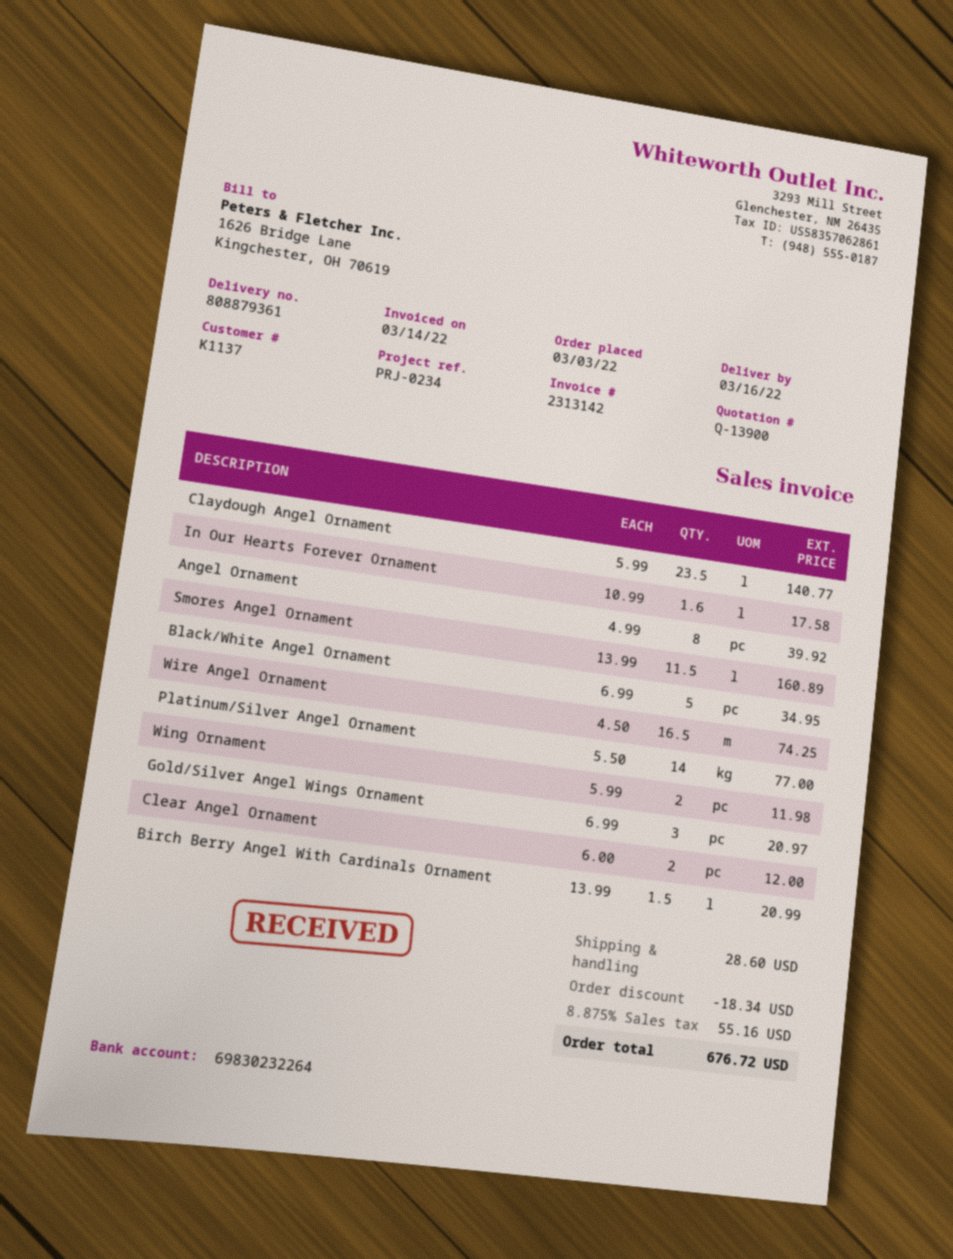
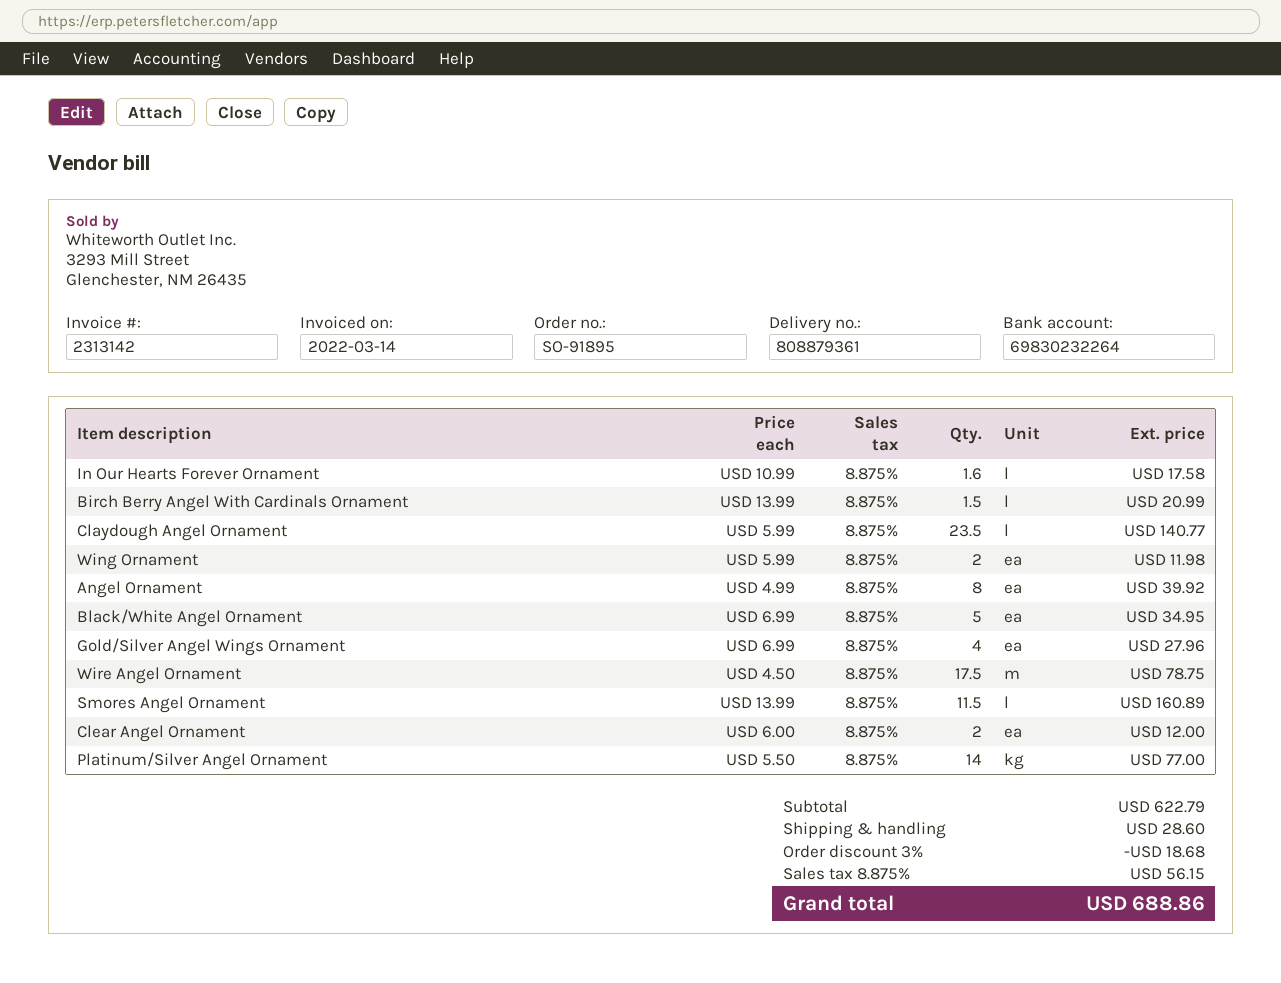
Wire Angel Ornament: 16.5 x 4.50 = 74.25 -> 17.5 x 4.50 = 78.75
Gold/Silver Angel Wings Ornament: 3 x 6.99 = 20.97 -> 4 x 6.99 = 27.96
discount: 18.34 -> 18.68
tax: 8.875% = 55.16 -> 8.875% = 56.15
total: 676.72 -> 688.86

